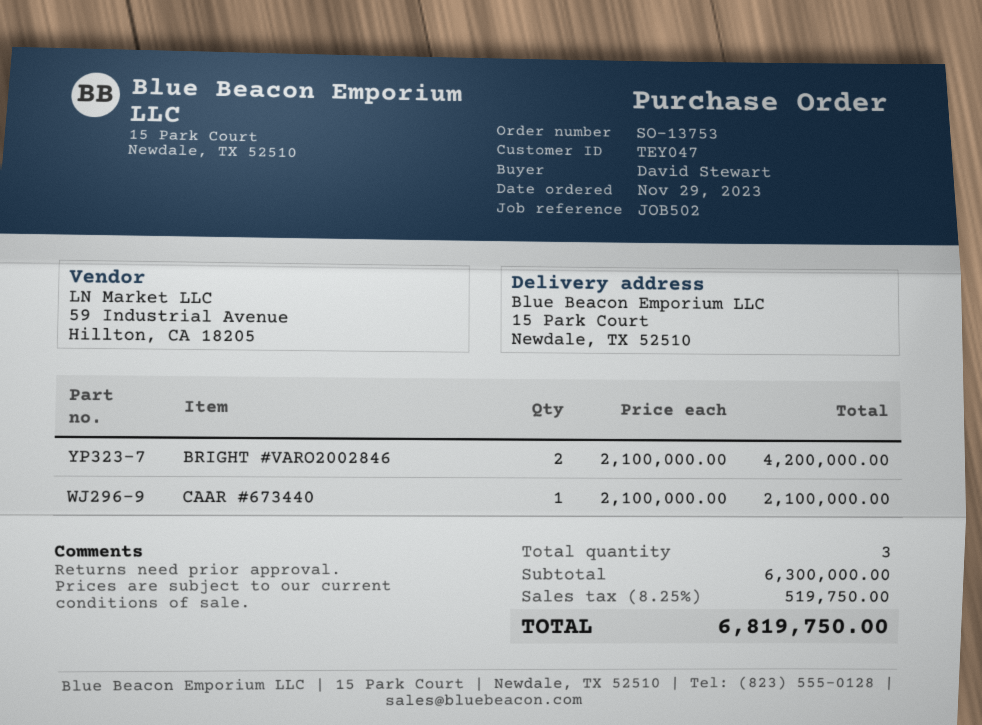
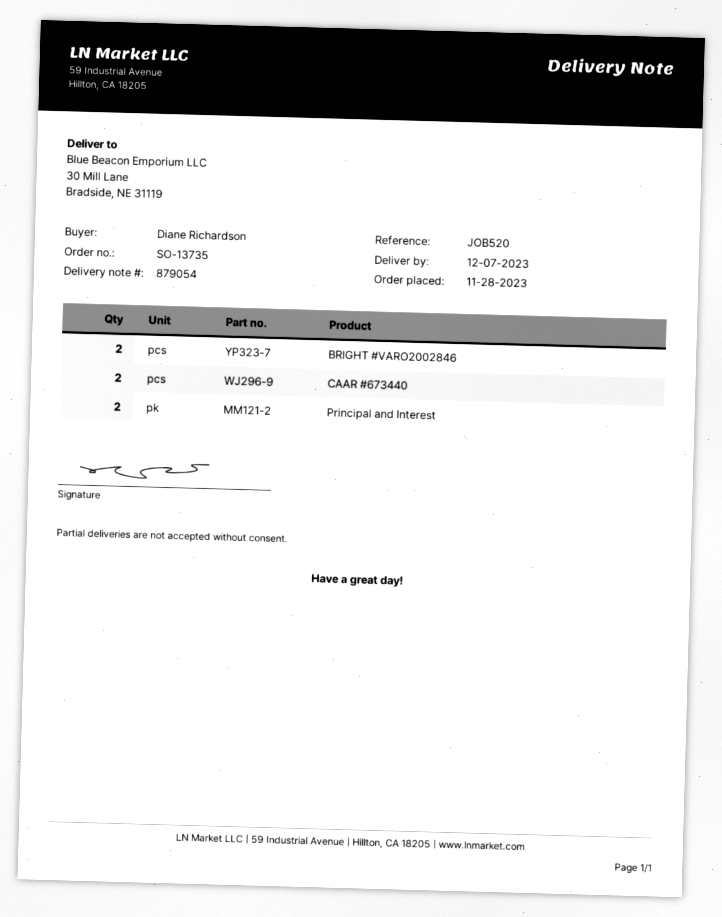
order number: SO-13753 -> SO-13735
order date: 2023-11-29 -> 2023-11-28
reference: JOB502 -> JOB520
ordered by: David Stewart -> Diane Richardson
ship to: 15 Park Court, Newdale, TX 52510 -> 30 Mill Lane, Bradside, NE 31119
CAAR #673440: 1 -> 2
Principal and Interest: none -> 2

